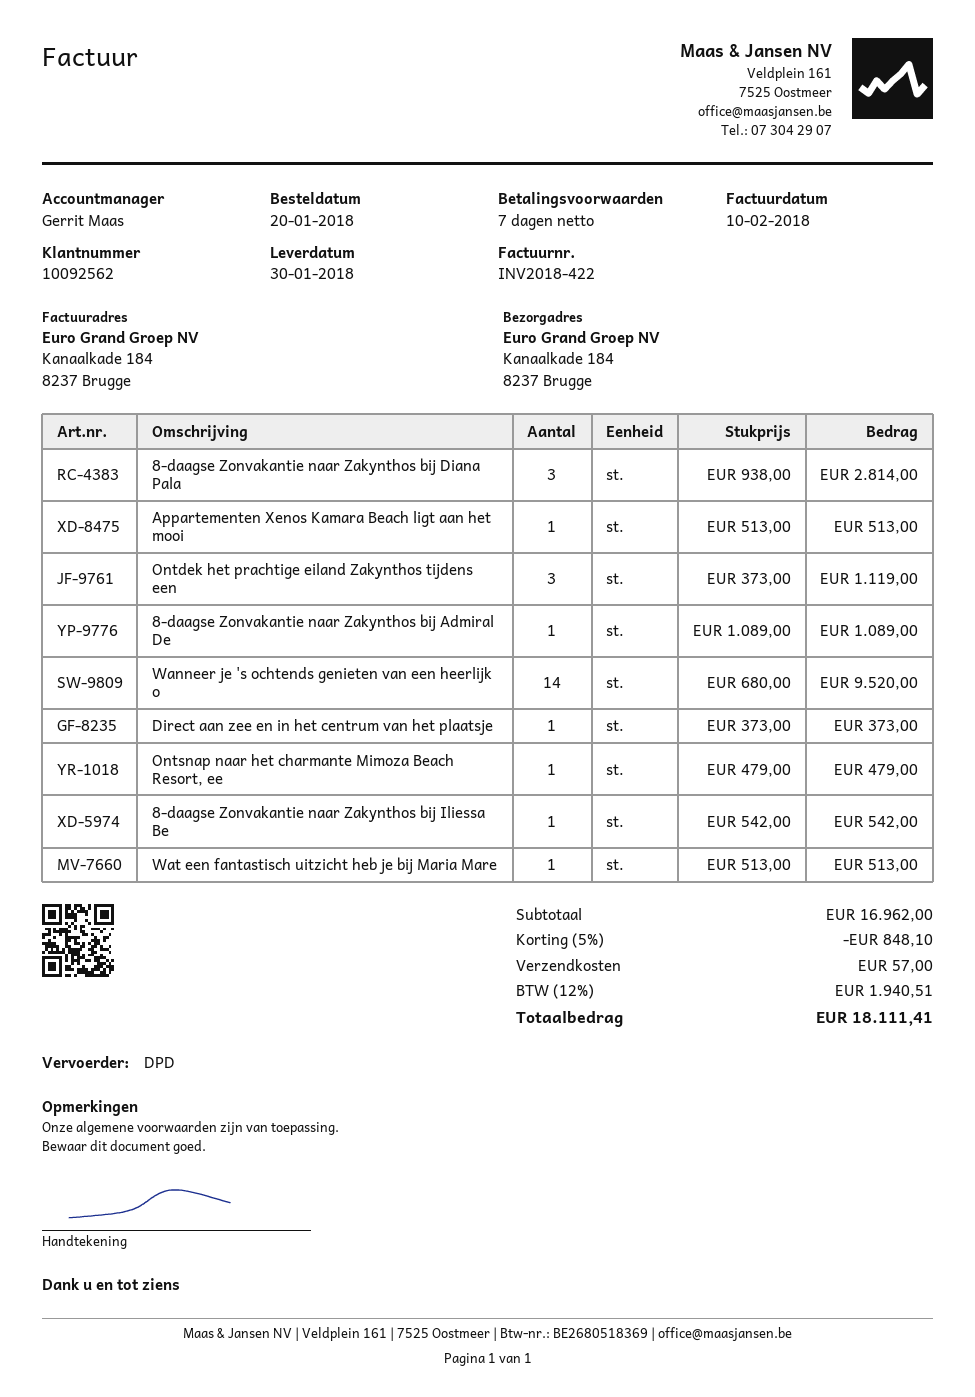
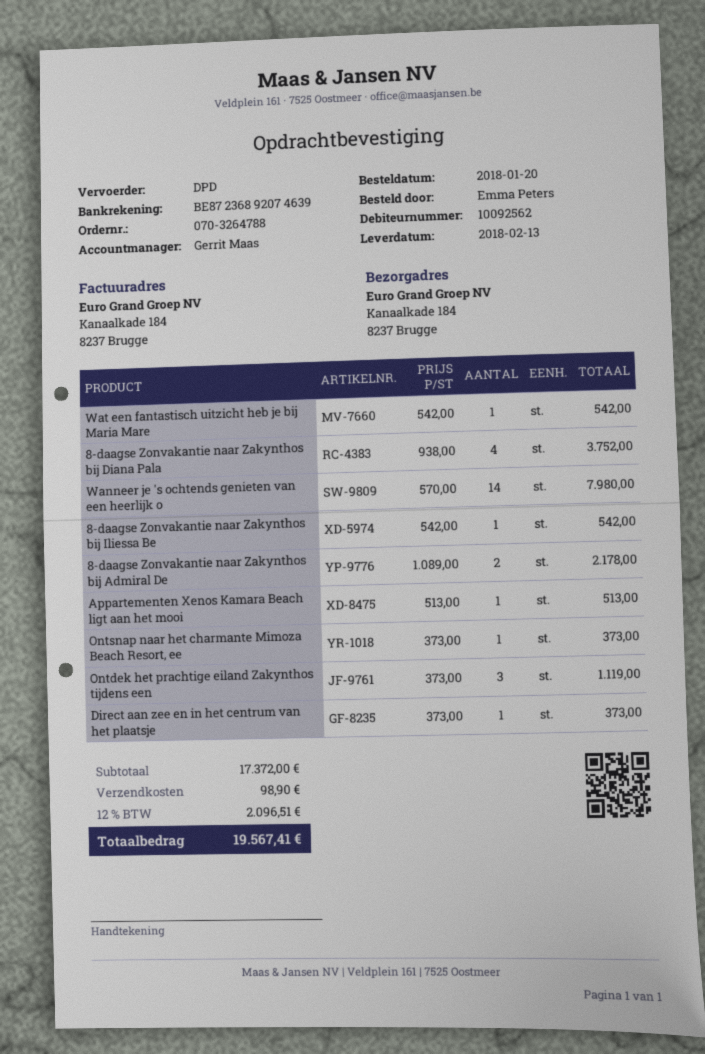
delivery date: 2018-01-30 -> 2018-02-13
8-daagse Zonvakantie naar Zakynthos bij Diana Pala: 3 x 938.00 = 2814.00 -> 4 x 938.00 = 3752.00
8-daagse Zonvakantie naar Zakynthos bij Admiral De: 1 x 1089.00 = 1089.00 -> 2 x 1089.00 = 2178.00
Wanneer je 's ochtends genieten van een heerlijk o: 14 x 680.00 = 9520.00 -> 14 x 570.00 = 7980.00
Ontsnap naar het charmante Mimoza Beach Resort, ee: 1 x 479.00 = 479.00 -> 1 x 373.00 = 373.00
Wat een fantastisch uitzicht heb je bij Maria Mare: 1 x 513.00 = 513.00 -> 1 x 542.00 = 542.00
subtotal: 16962.00 -> 17372.00
discount: 5% = 848.10 -> none
shipping: 57.00 -> 98.90
tax: 12% = 1940.51 -> 12% = 2096.51
total: 18111.41 -> 19567.41

